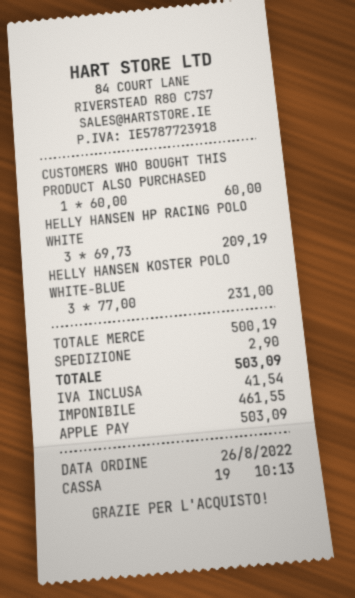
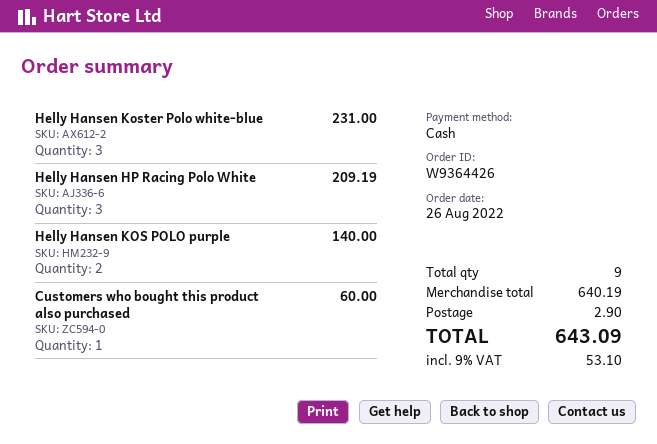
payment method: Apple Pay -> cash
Helly Hansen KOS POLO purple: none -> 2 for 140.00
subtotal: 500.19 -> 640.19
tax: 41.54 -> 53.10
total: 503.09 -> 643.09

